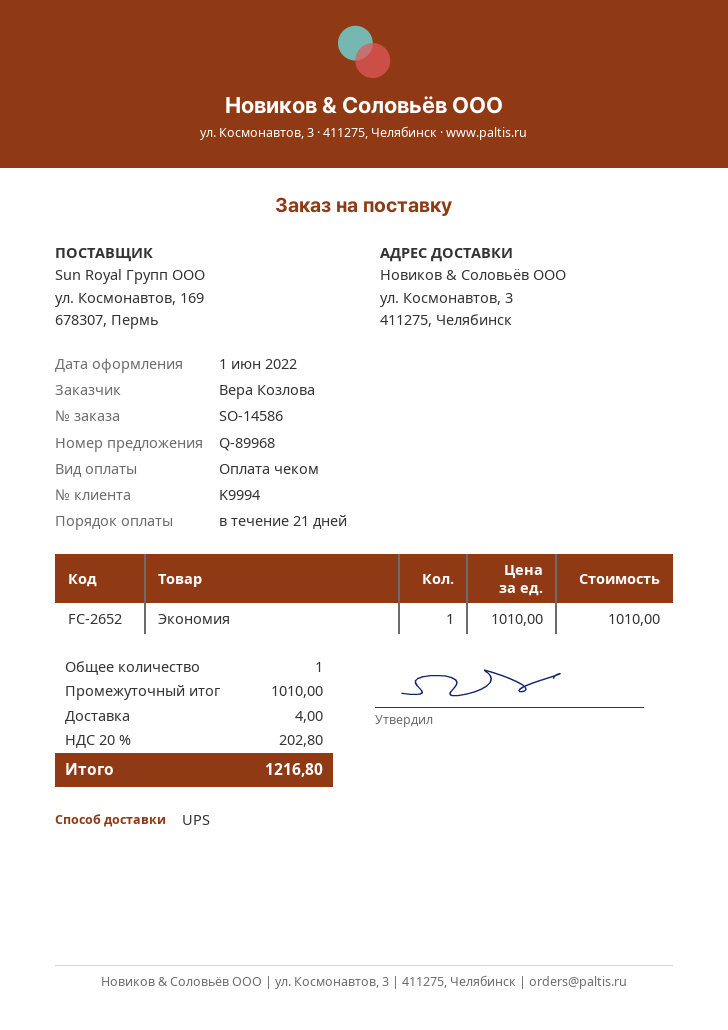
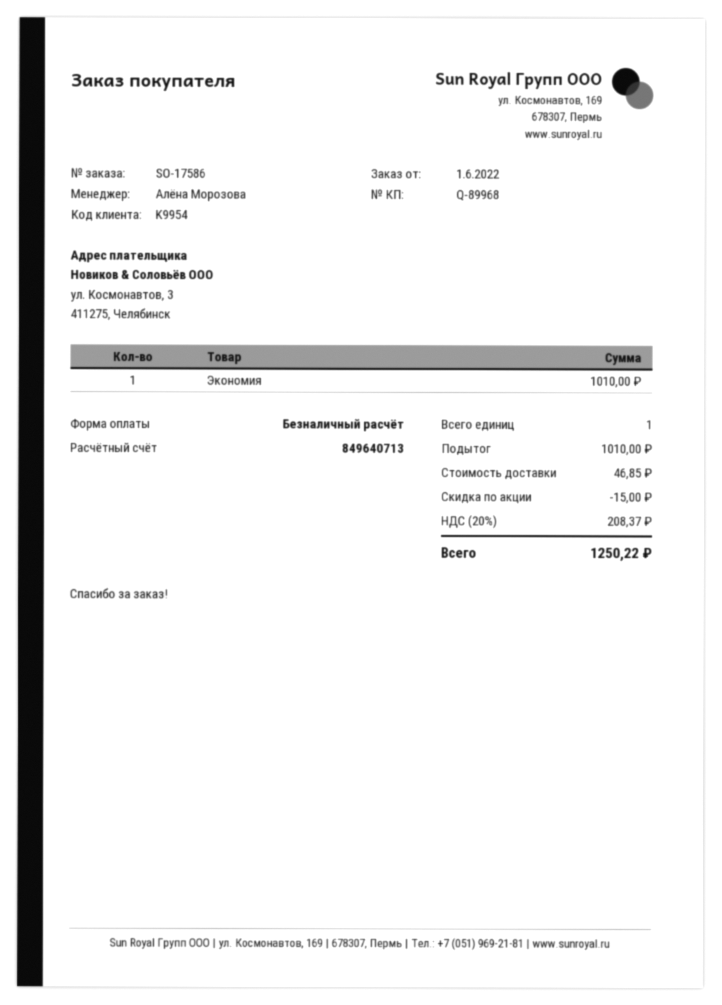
order number: SO-14586 -> SO-17586
customer number: K9994 -> K9954
payment method: cheque -> bank transfer
discount: none -> 15.00
shipping: 4.00 -> 46.85
tax: 20% = 202.80 -> 20% = 208.37
total: 1216.80 -> 1250.22

